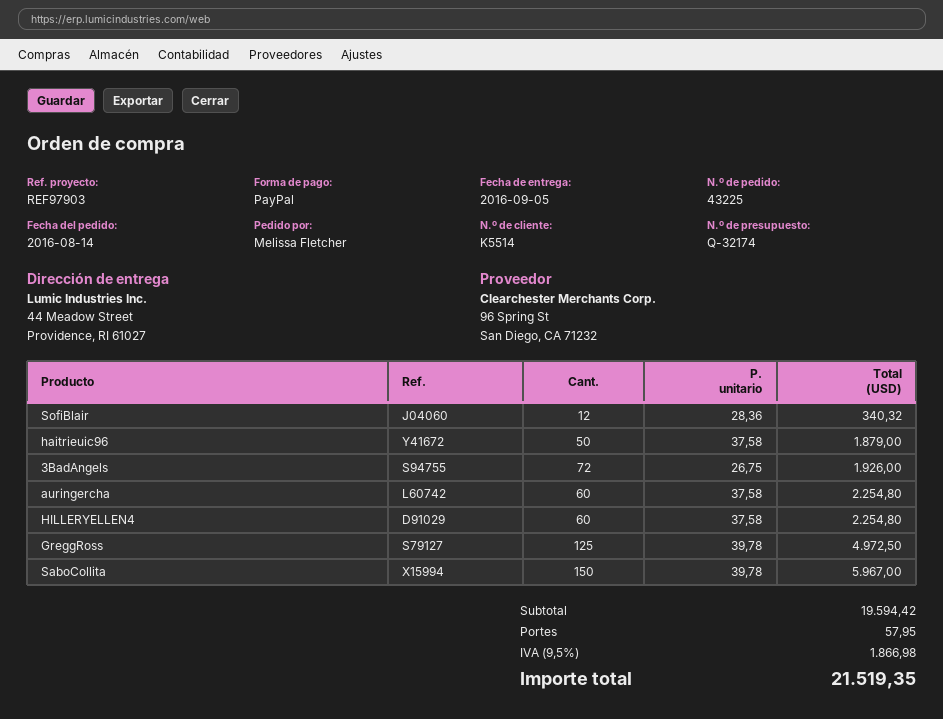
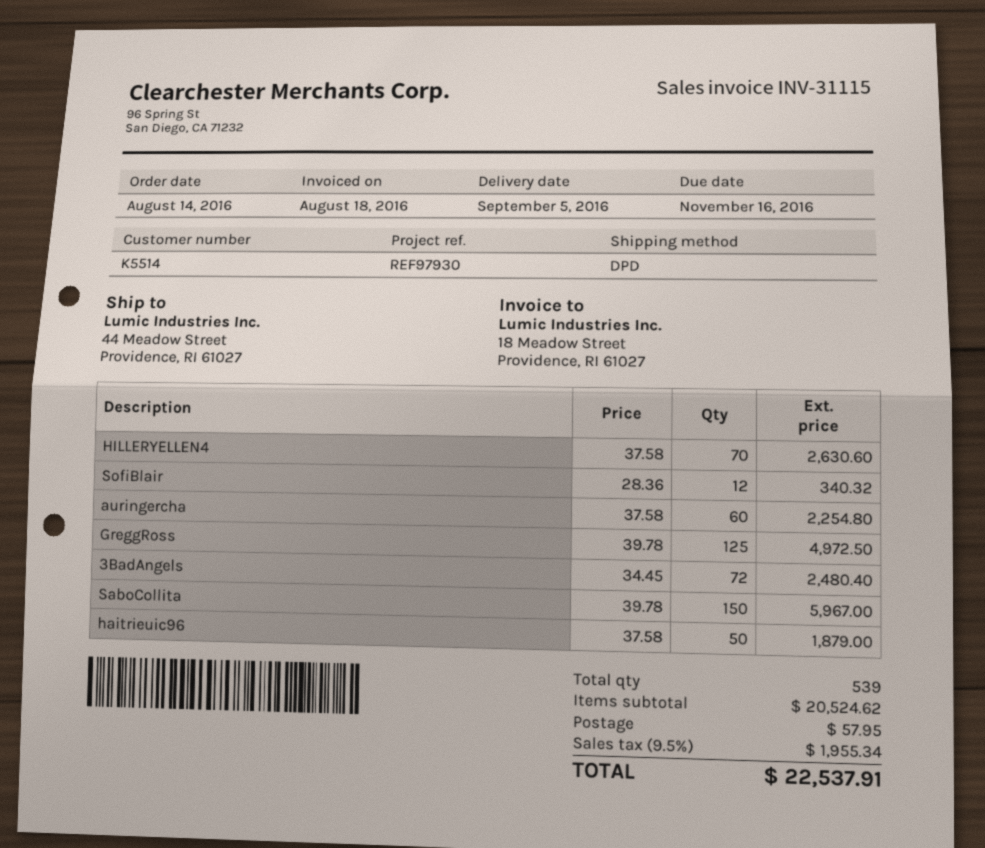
reference: REF97903 -> REF97930
3BadAngels: 72 x 26.75 = 1926.00 -> 72 x 34.45 = 2480.40
HILLERYELLEN4: 60 x 37.58 = 2254.80 -> 70 x 37.58 = 2630.60
subtotal: 19594.42 -> 20524.62
tax: 9.5% = 1866.98 -> 9.5% = 1955.34
total: 21519.35 -> 22537.91

